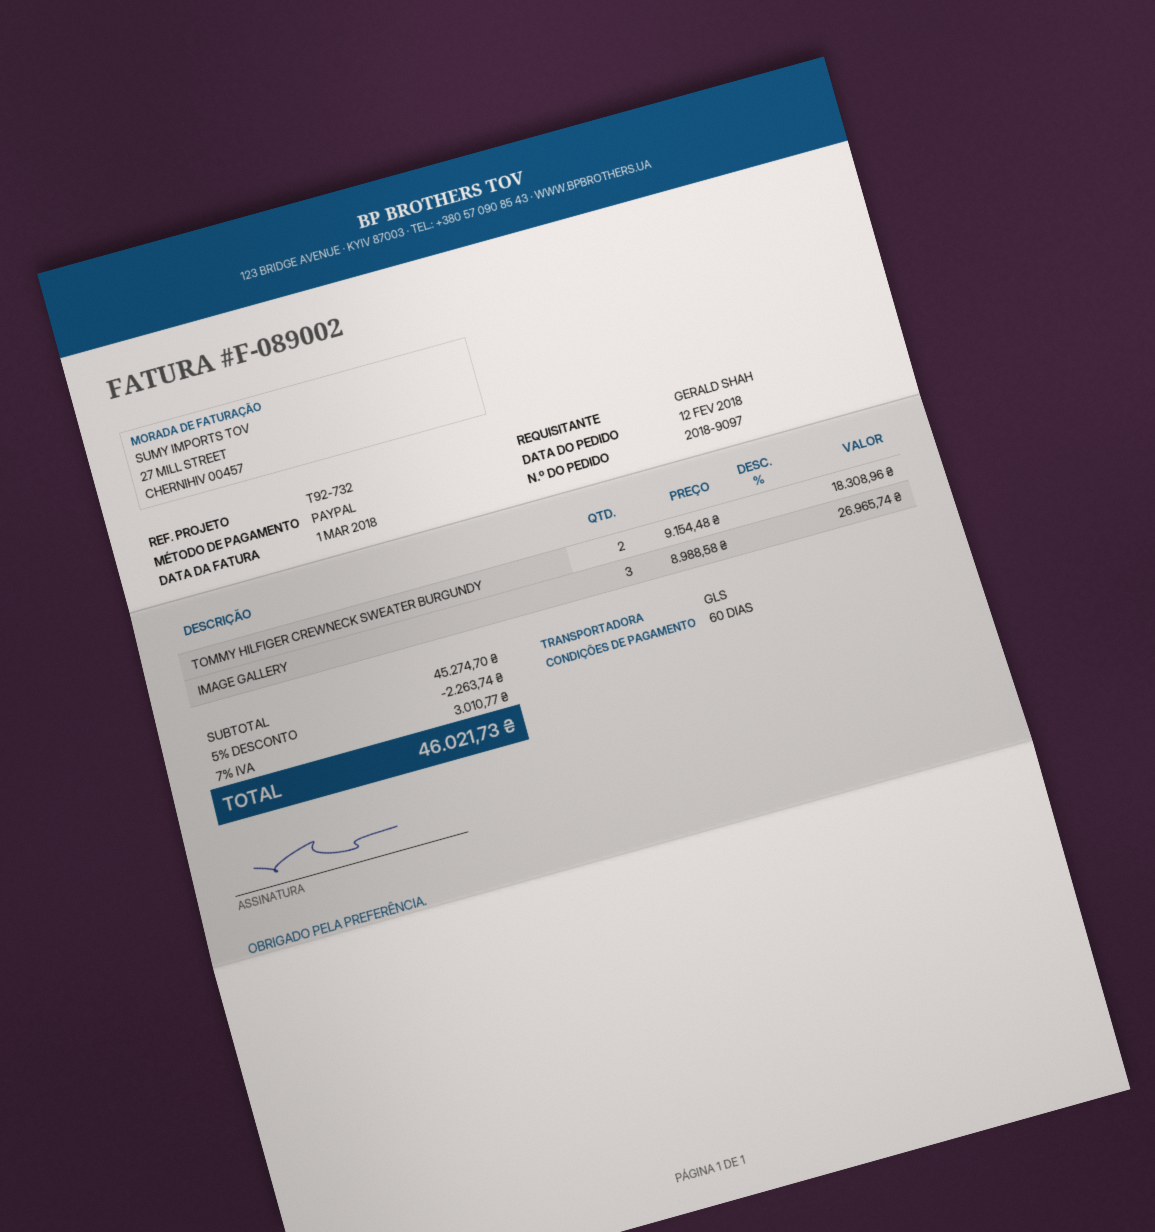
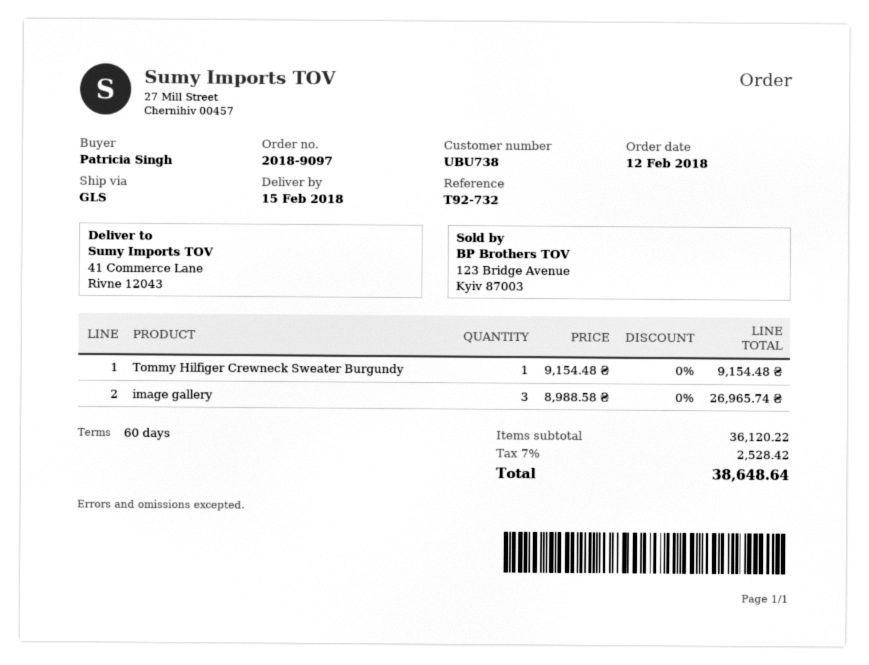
ordered by: GERALD SHAH -> Patricia Singh
TOMMY HILFIGER CREWNECK SWEATER BURGUNDY: 2 x 9154.48 = 18308.96 -> 1 x 9154.48 = 9154.48
subtotal: 45274.70 -> 36120.22
discount: 5% = 2263.74 -> none
tax: 7% = 3010.77 -> 7% = 2528.42
total: 46021.73 -> 38648.64

